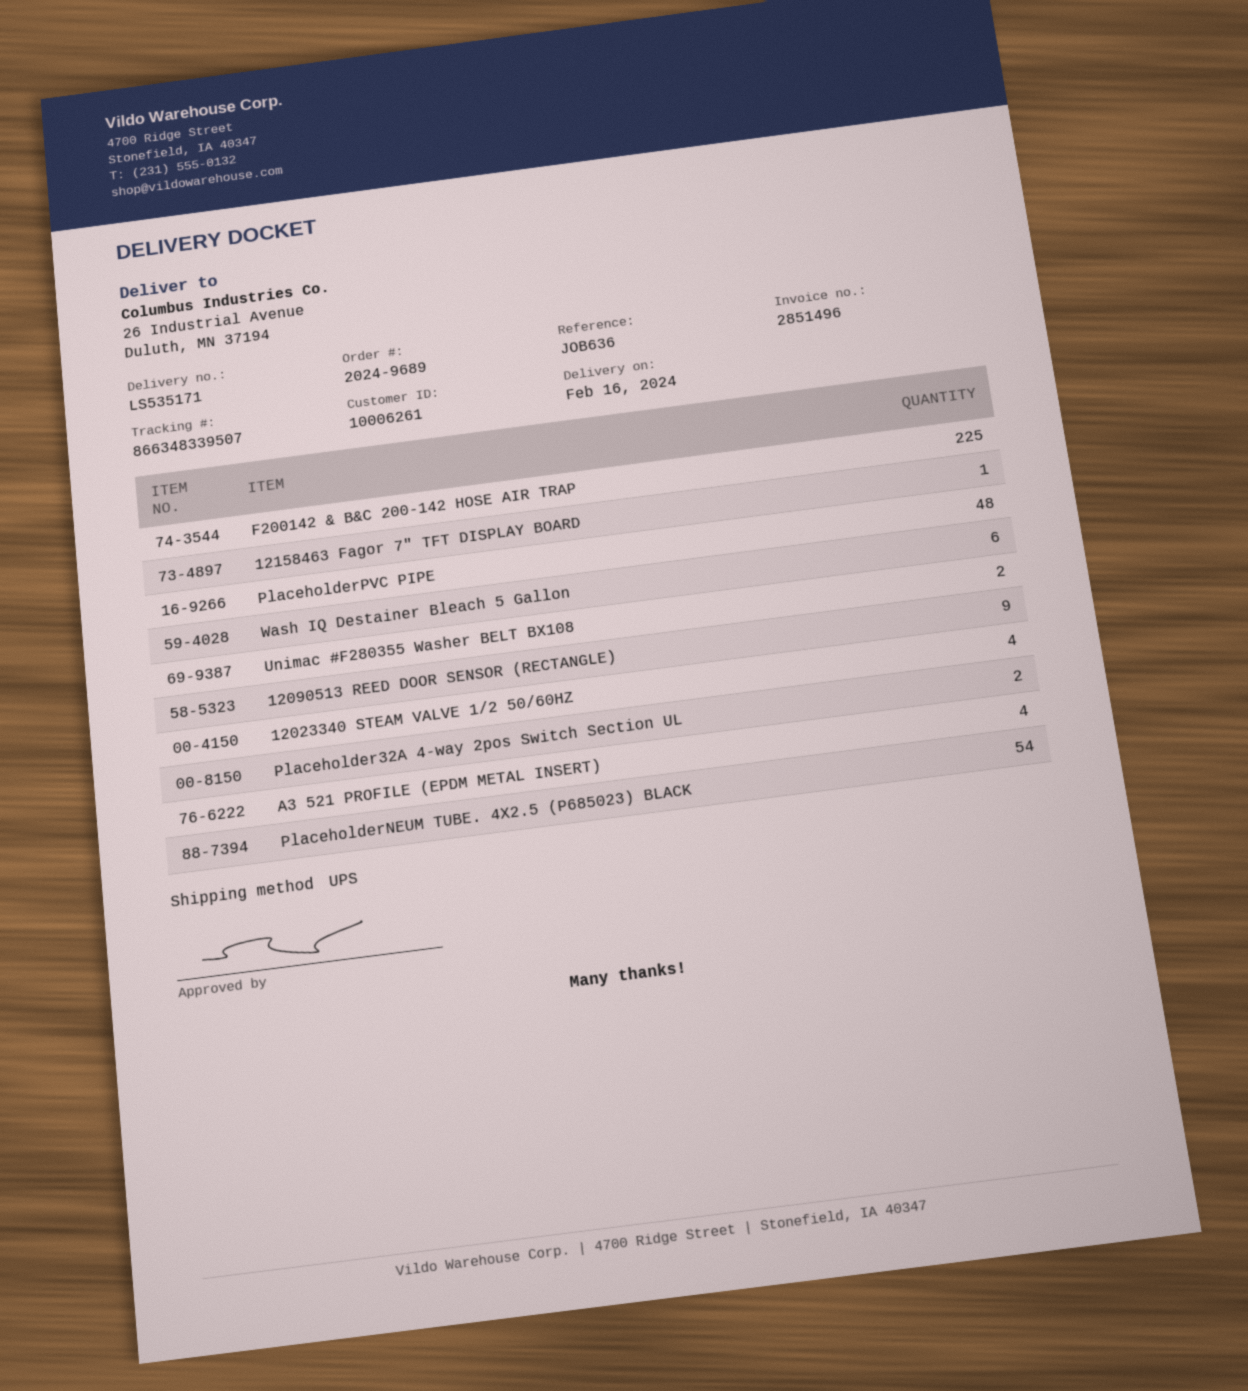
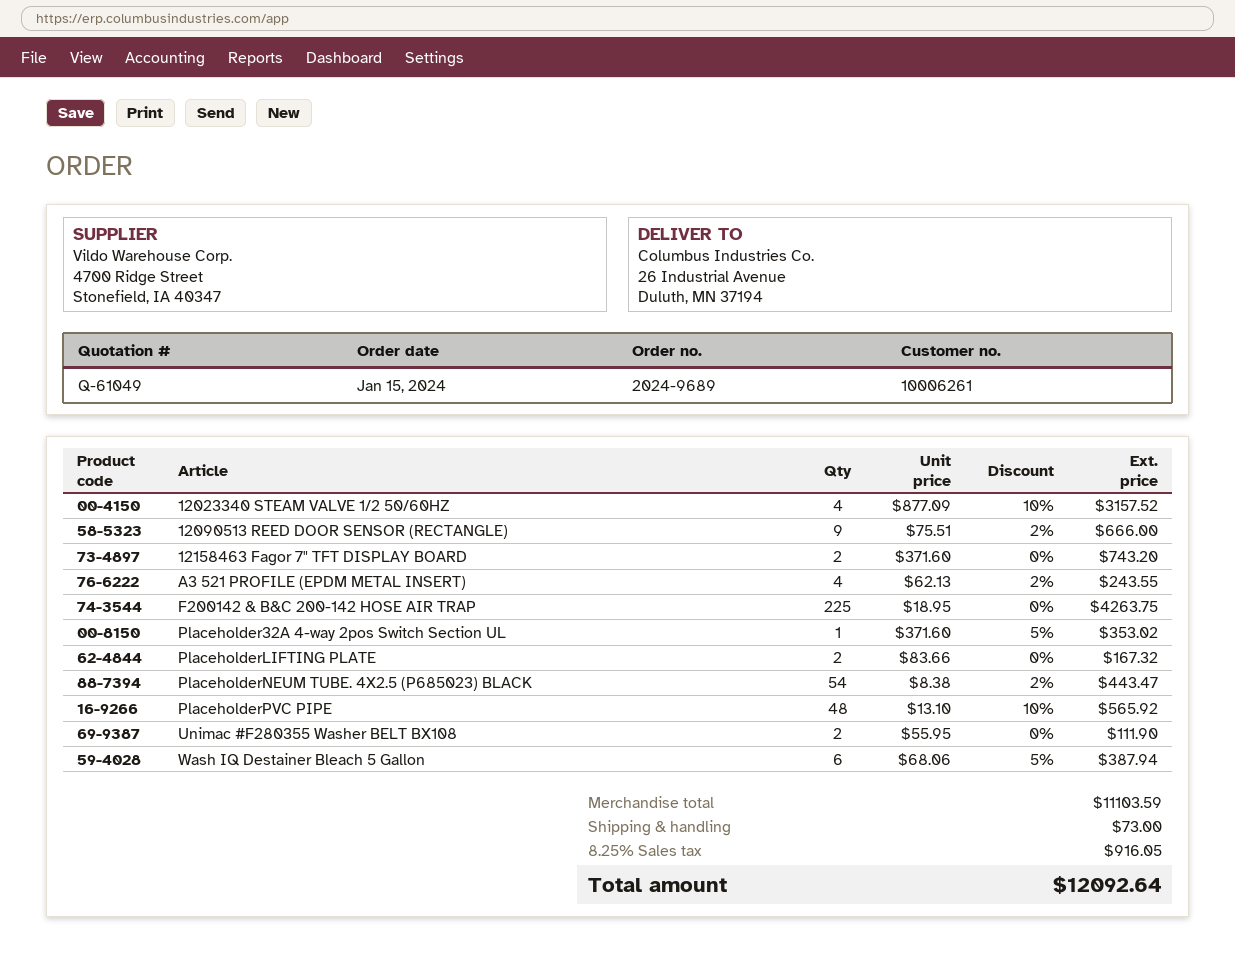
12158463 Fagor 7" TFT DISPLAY BOARD: 1 -> 2
Placeholder32A 4-way 2pos Switch Section UL: 2 -> 1
PlaceholderLIFTING PLATE: none -> 2

